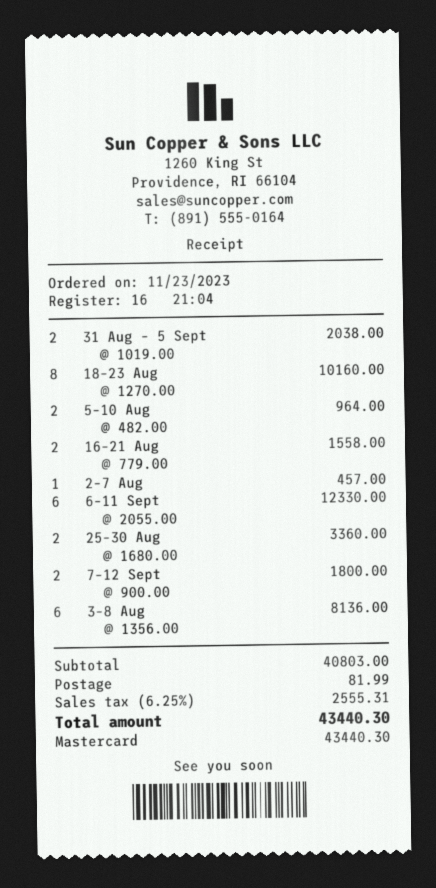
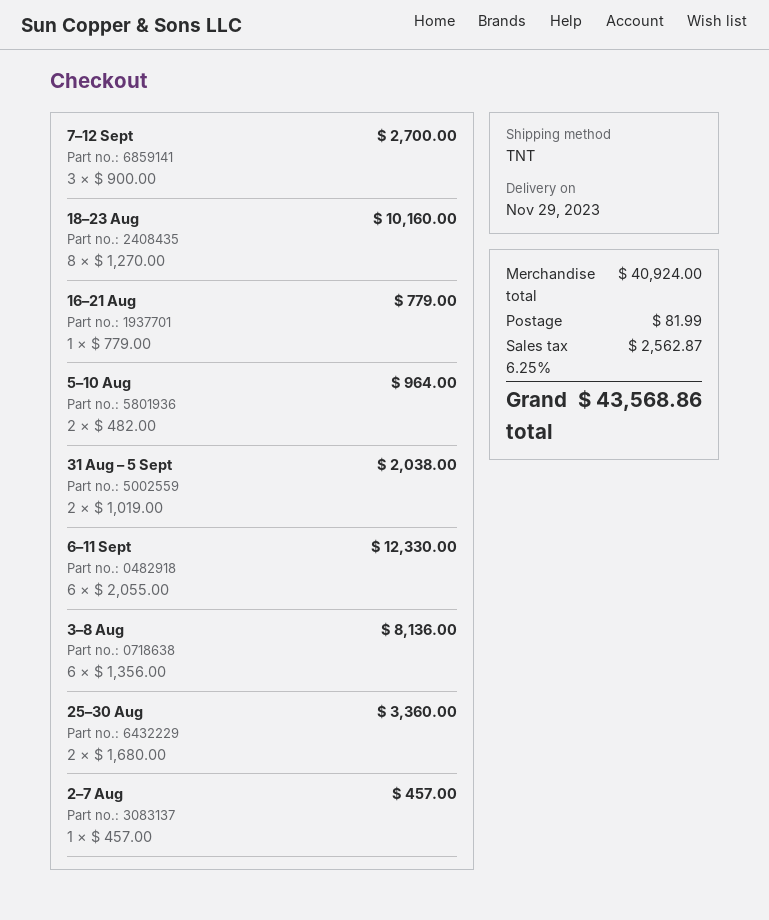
16–21 Aug: 2 x 779.00 = 1558.00 -> 1 x 779.00 = 779.00
7–12 Sept: 2 x 900.00 = 1800.00 -> 3 x 900.00 = 2700.00
subtotal: 40803.00 -> 40924.00
tax: 6.25% = 2555.31 -> 6.25% = 2562.87
total: 43440.30 -> 43568.86

